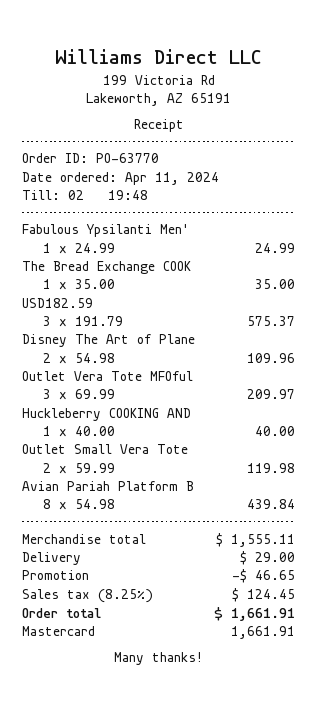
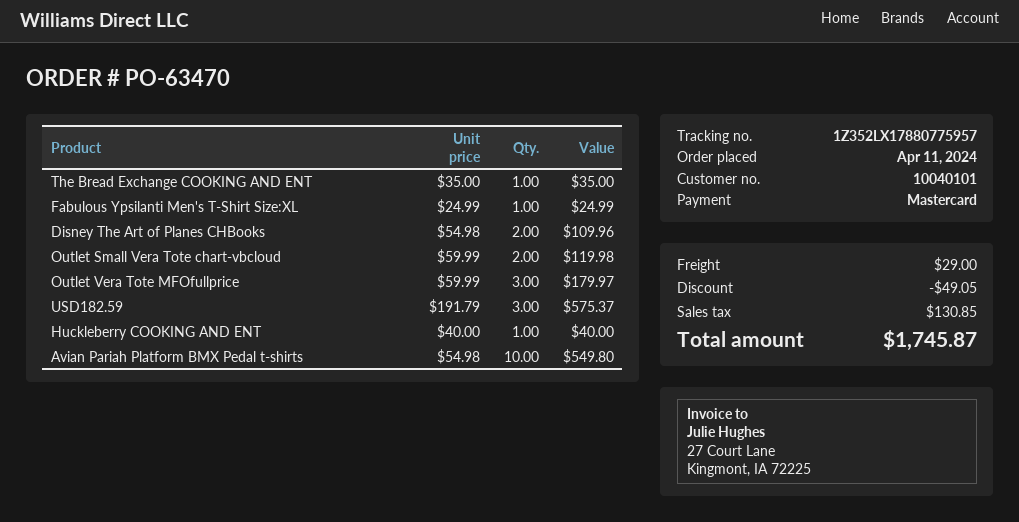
order number: PO-63770 -> PO-63470
Outlet Vera Tote MFOful: 3 x 69.99 = 209.97 -> 3 x 59.99 = 179.97
Avian Pariah Platform B: 8 x 54.98 = 439.84 -> 10 x 54.98 = 549.80
discount: 46.65 -> 49.05
tax: 124.45 -> 130.85
total: 1661.91 -> 1745.87

